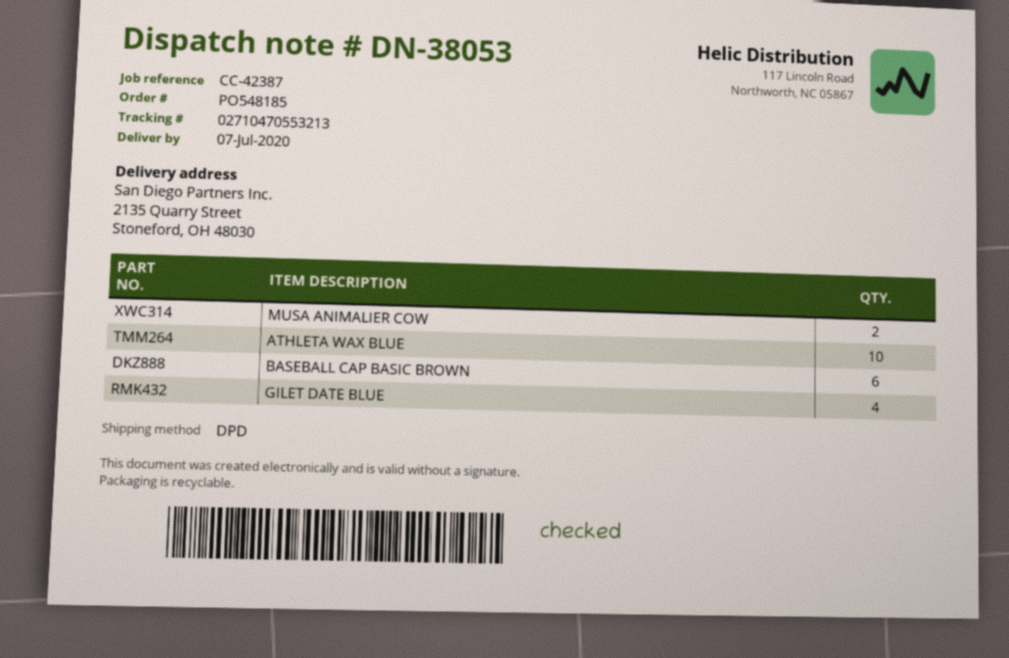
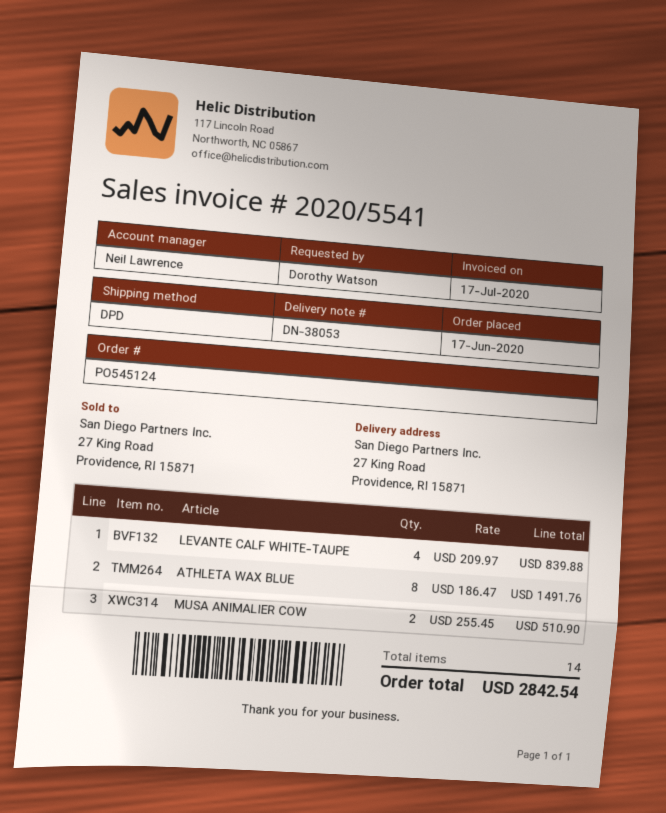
order number: PO548185 -> PO545124
ship to: 2135 Quarry Street, Stoneford, OH 48030 -> 27 King Road, Providence, RI 15871
ATHLETA WAX BLUE: 10 -> 8
BASEBALL CAP BASIC BROWN: 6 -> none
GILET DATE BLUE: 4 -> none
LEVANTE CALF WHITE-TAUPE: none -> 4

